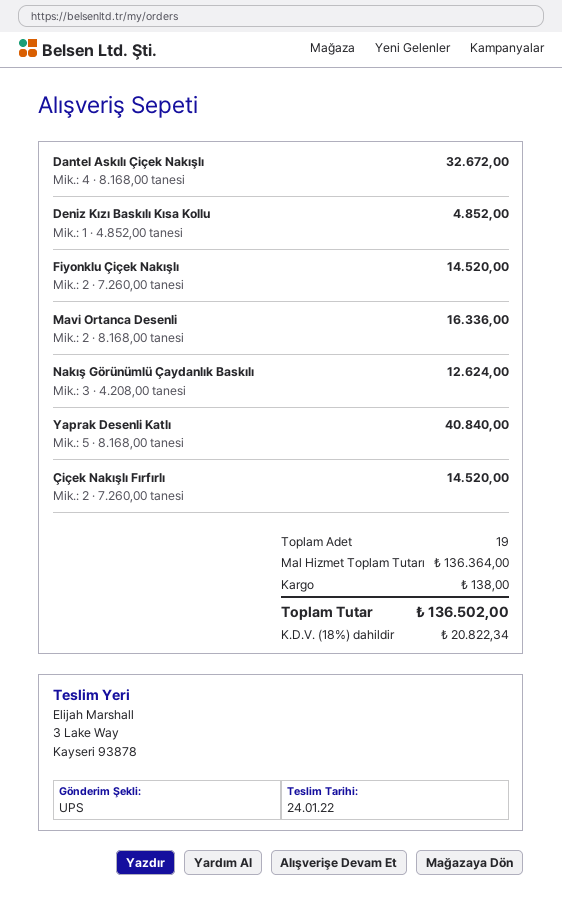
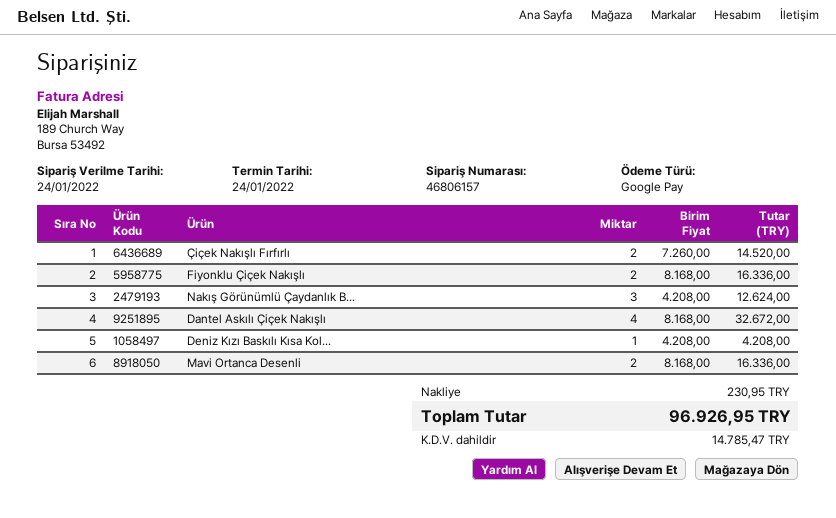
Deniz Kızı Baskılı Kısa Kollu: 1 x 4852.00 = 4852.00 -> 1 x 4208.00 = 4208.00
Fiyonklu Çiçek Nakışlı: 2 x 7260.00 = 14520.00 -> 2 x 8168.00 = 16336.00
Yaprak Desenli Katlı: 5 x 8168.00 = 40840.00 -> none
shipping: 138.00 -> 230.95
tax: 20822.34 -> 14785.47
total: 136502.00 -> 96926.95

